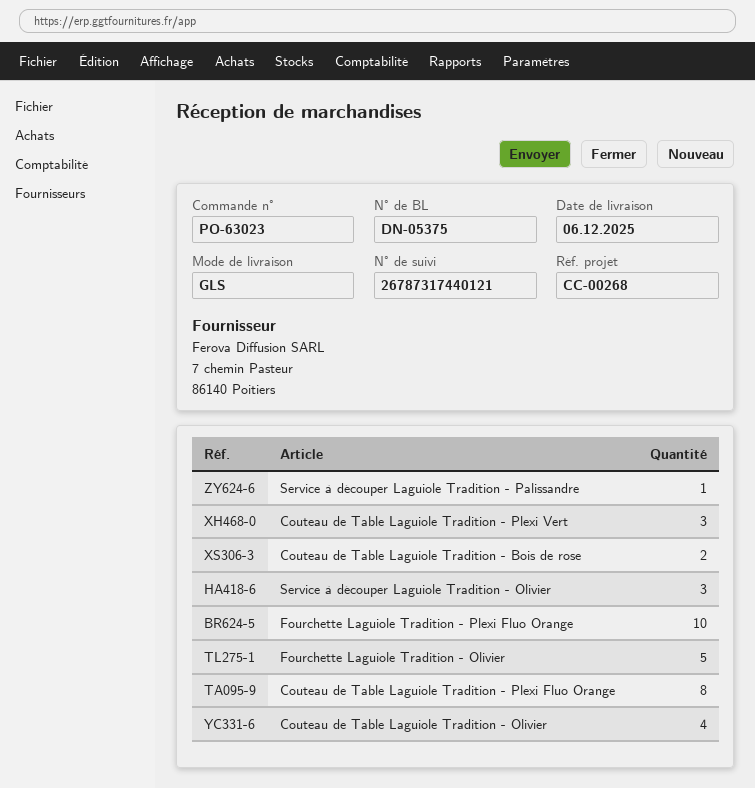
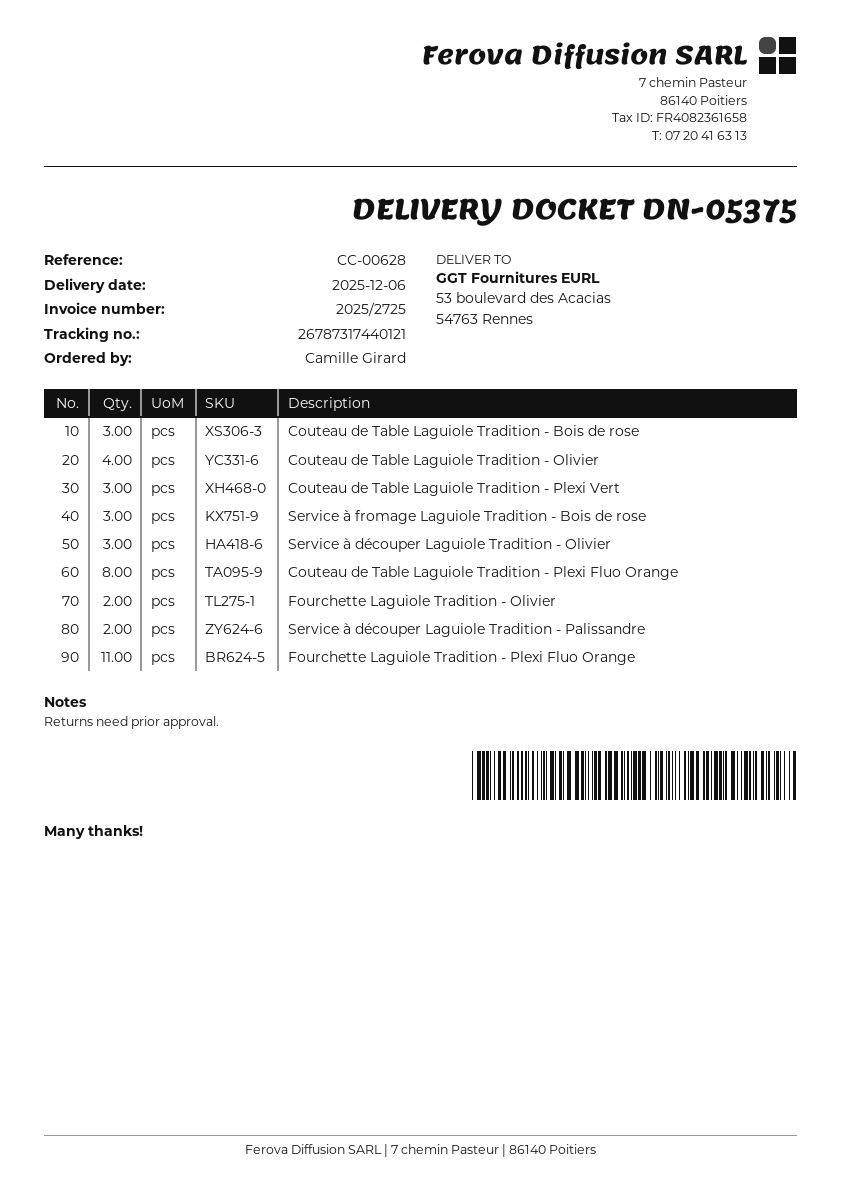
reference: CC-00268 -> CC-00628
Service à découper Laguiole Tradition - Palissandre: 1 -> 2
Couteau de Table Laguiole Tradition - Bois de rose: 2 -> 3
Fourchette Laguiole Tradition - Plexi Fluo Orange: 10 -> 11
Fourchette Laguiole Tradition - Olivier: 5 -> 2
Service à fromage Laguiole Tradition - Bois de rose: none -> 3

